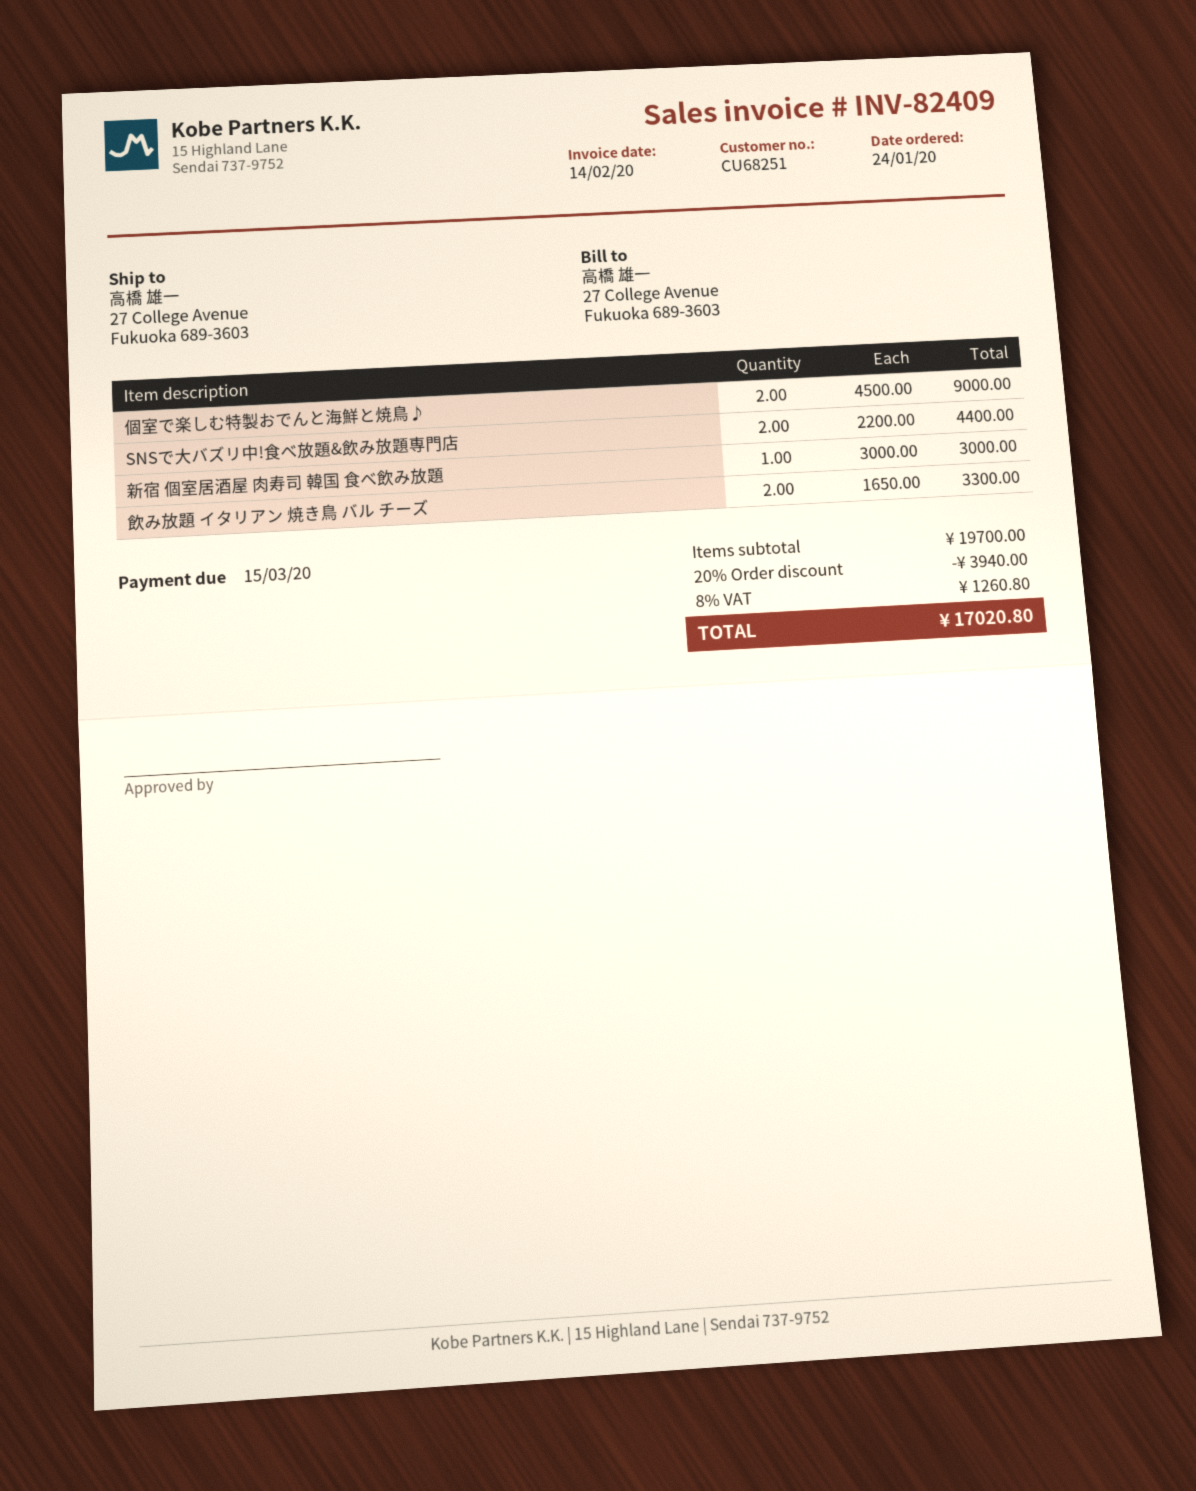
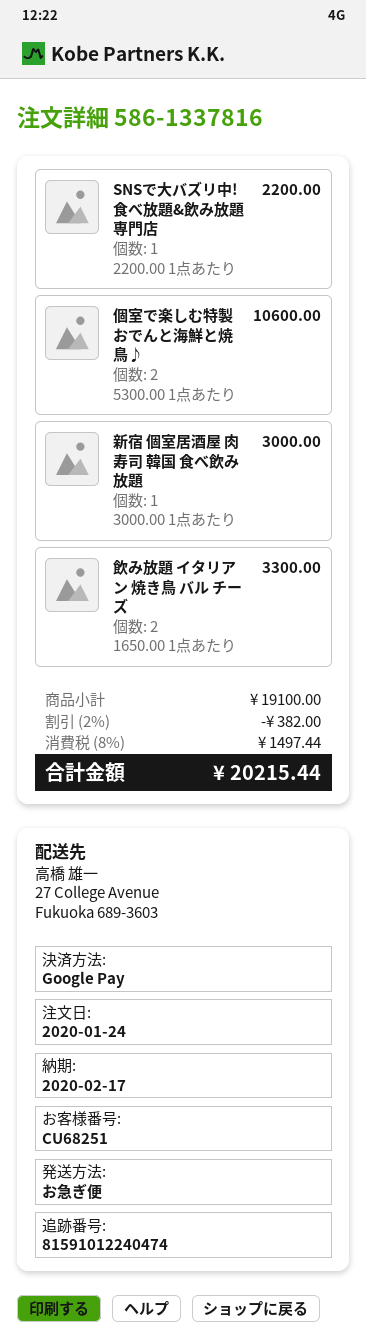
個室で楽しむ特製おでんと海鮮と焼鳥♪: 2 x 4500.00 = 9000.00 -> 2 x 5300.00 = 10600.00
SNSで大バズリ中!食べ放題&飲み放題専門店: 2 x 2200.00 = 4400.00 -> 1 x 2200.00 = 2200.00
subtotal: 19700.00 -> 19100.00
discount: 20% = 3940.00 -> 2% = 382.00
tax: 8% = 1260.80 -> 8% = 1497.44
total: 17020.80 -> 20215.44

